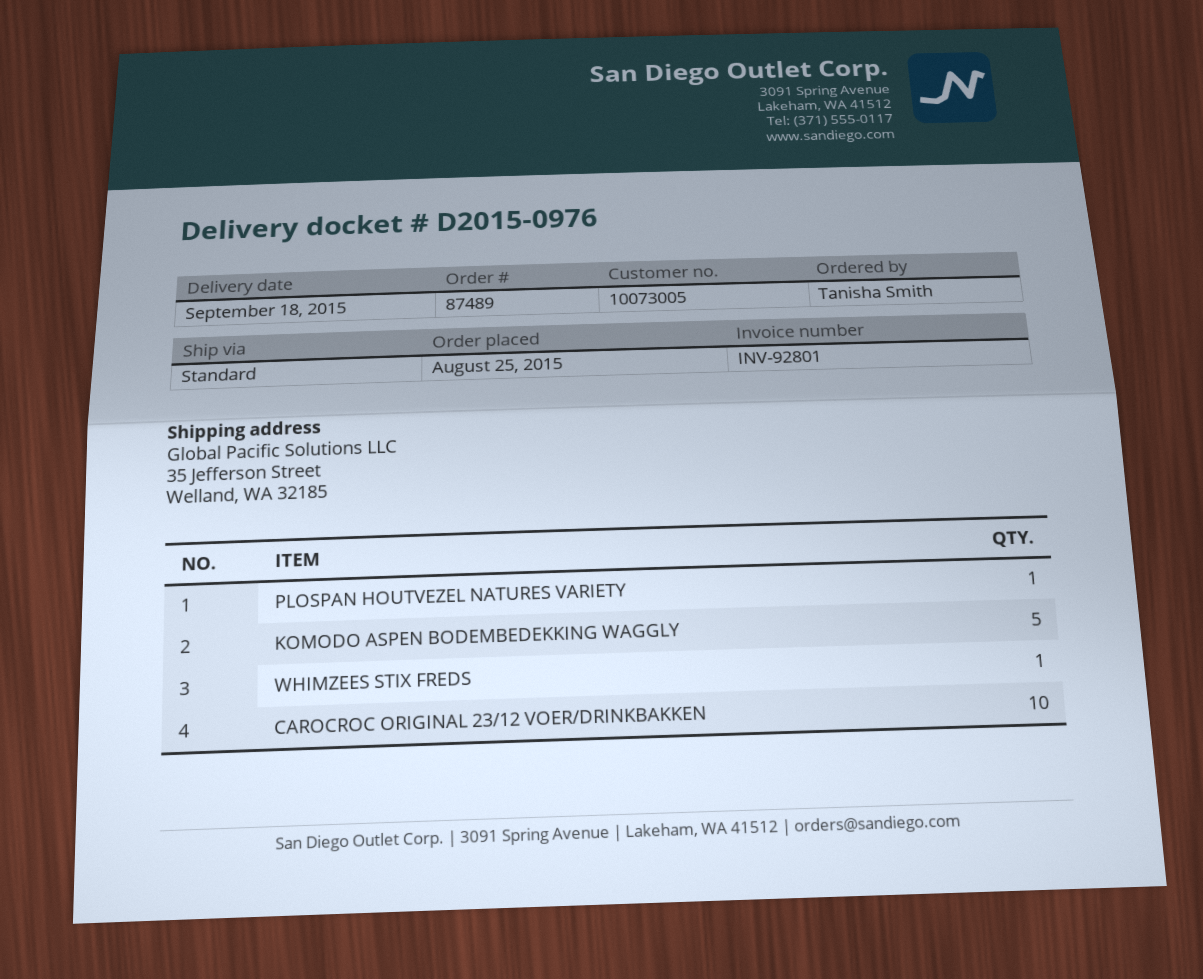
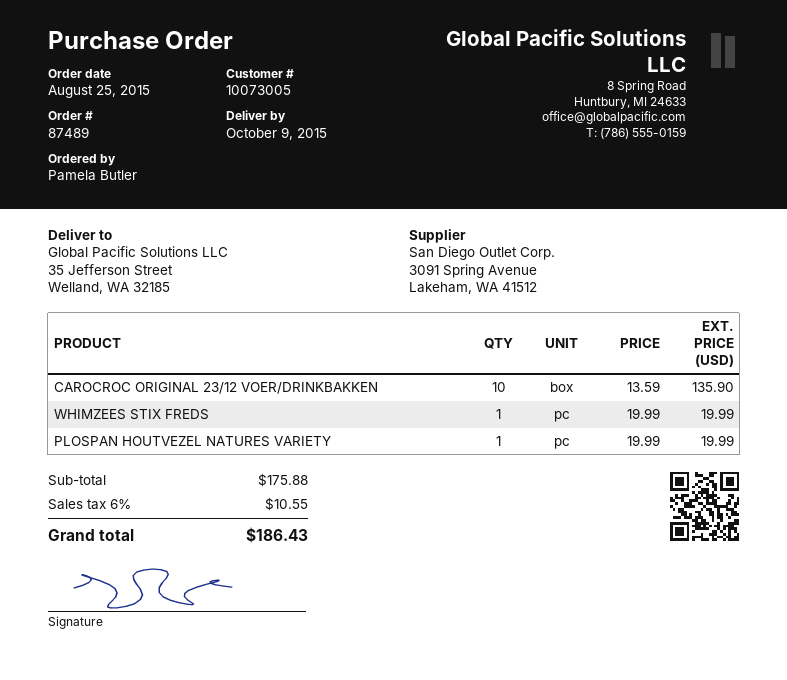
delivery date: 2015-09-18 -> 2015-10-09
ordered by: Tanisha Smith -> Pamela Butler
KOMODO ASPEN BODEMBEDEKKING WAGGLY: 5 -> none

